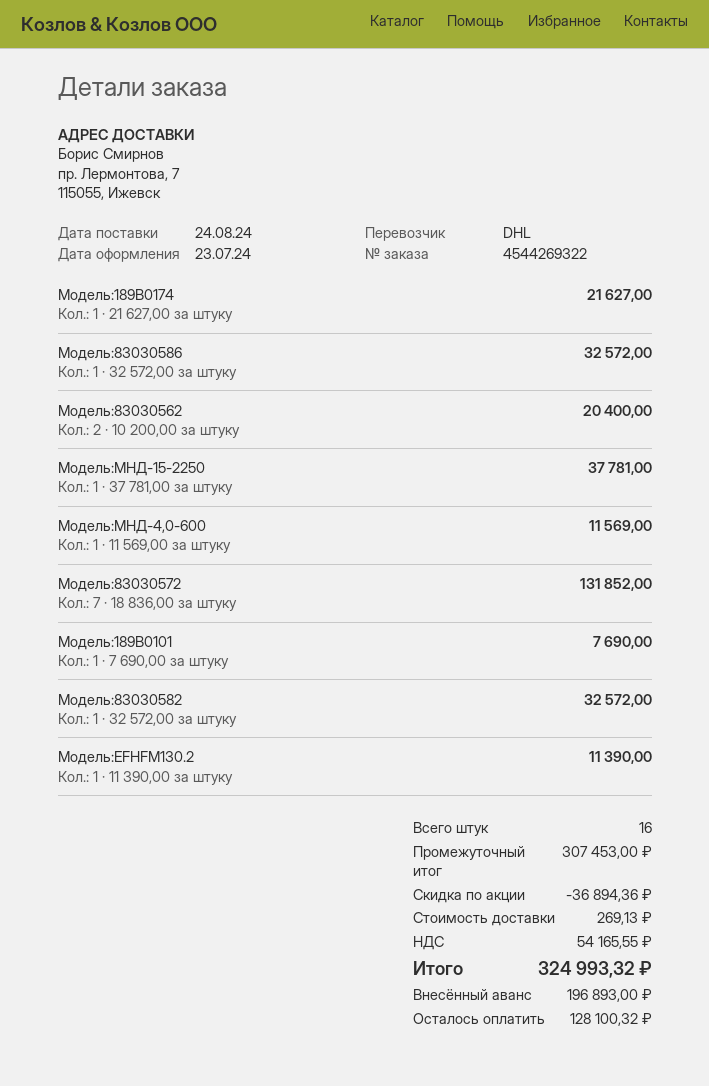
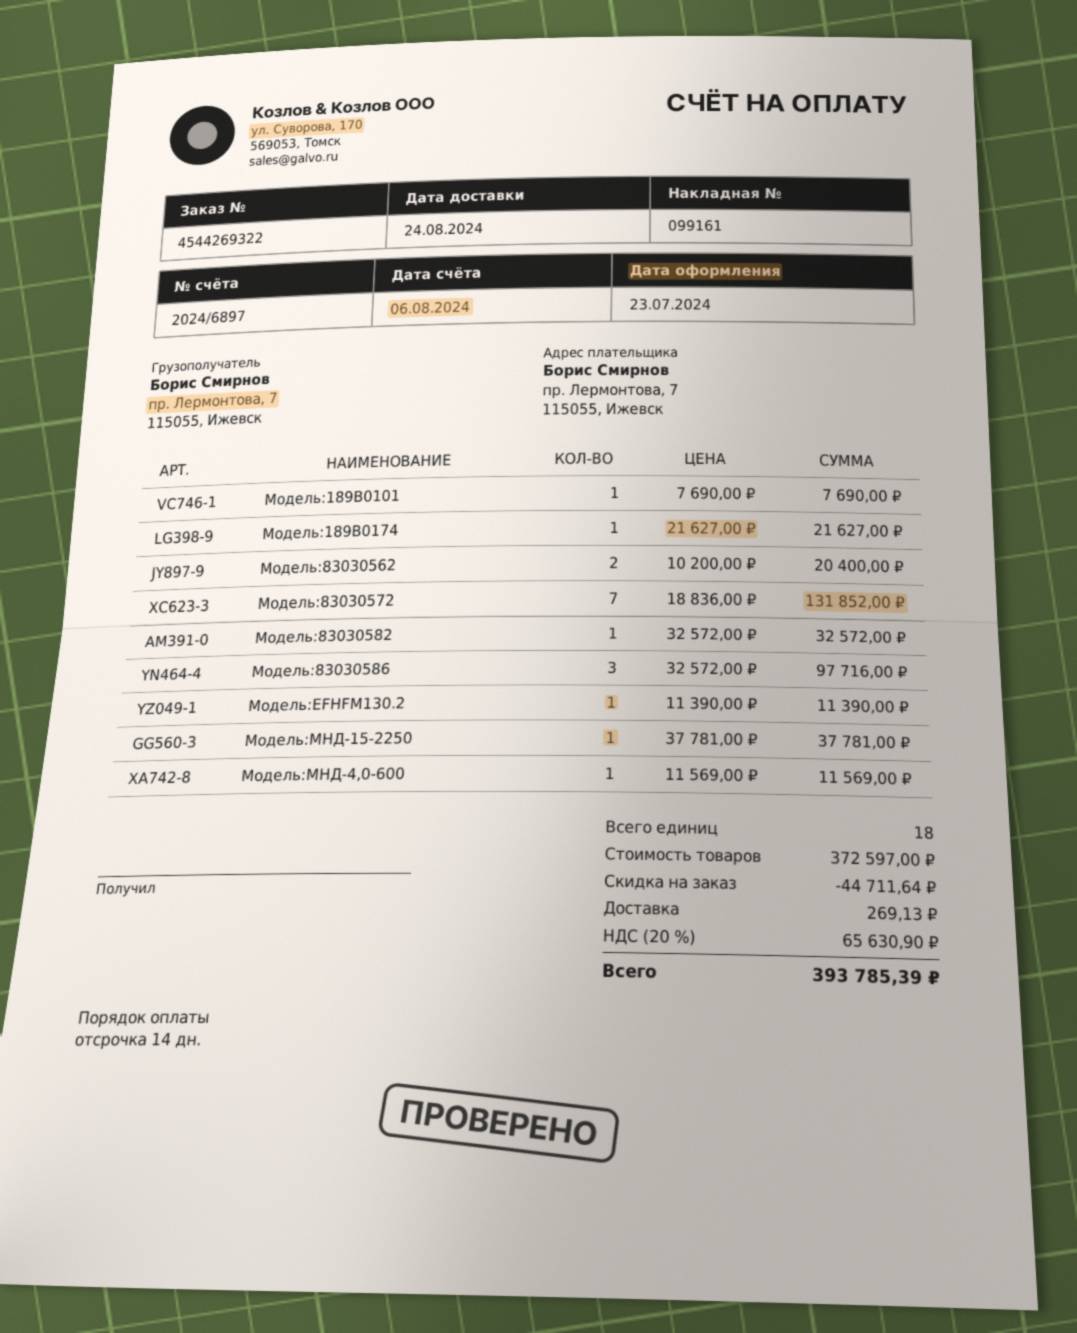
Модель:83030586: 1 x 32572.00 = 32572.00 -> 3 x 32572.00 = 97716.00
total quantity: 16 -> 18
subtotal: 307453.00 -> 372597.00
discount: 36894.36 -> 44711.64
tax: 54165.55 -> 65630.90
total: 324993.32 -> 393785.39

